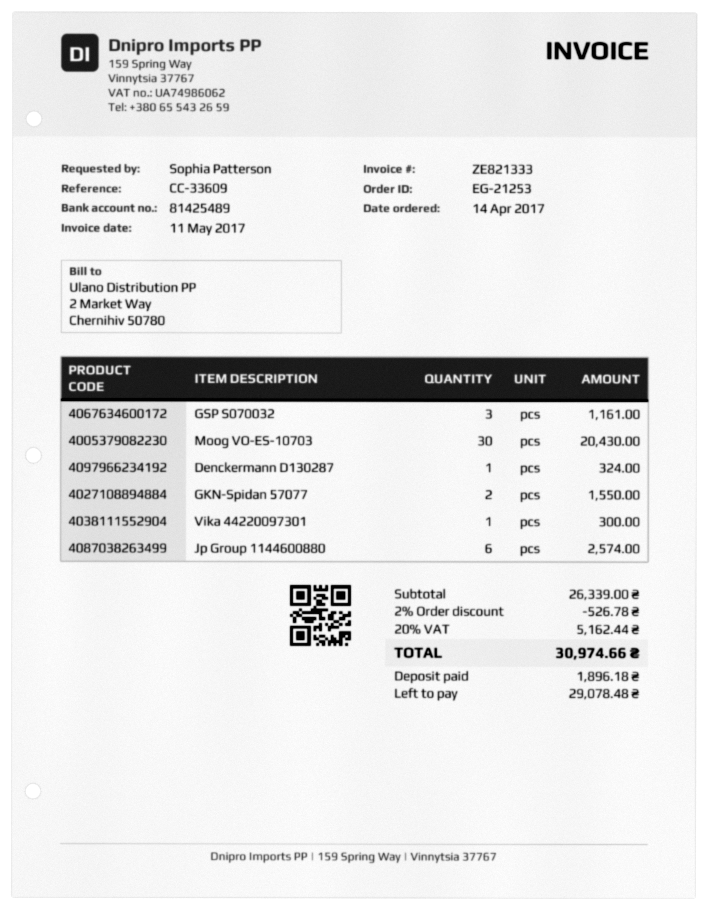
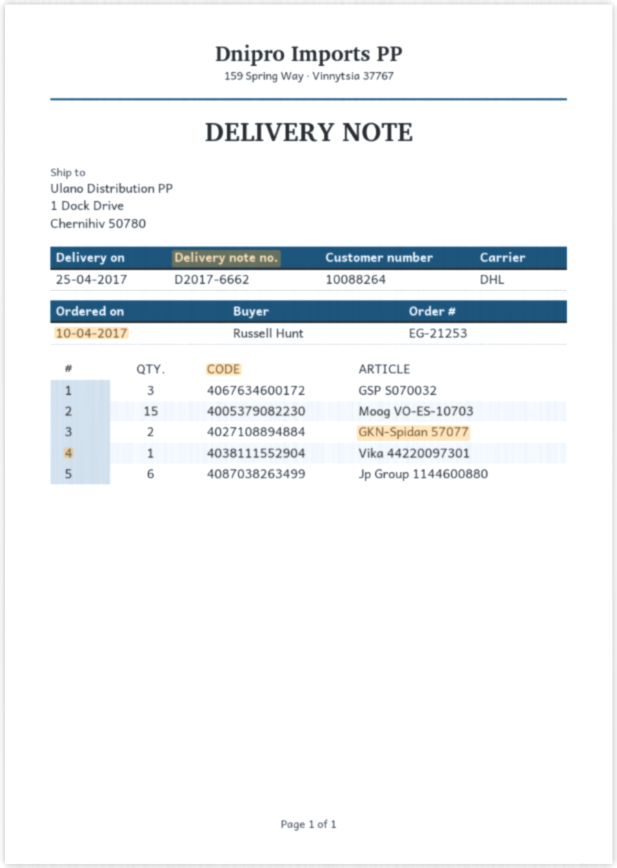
order date: 2017-04-14 -> 2017-04-10
ordered by: Sophia Patterson -> Russell Hunt
Moog VO-ES-10703: 30 -> 15
Denckermann D130287: 1 -> none

